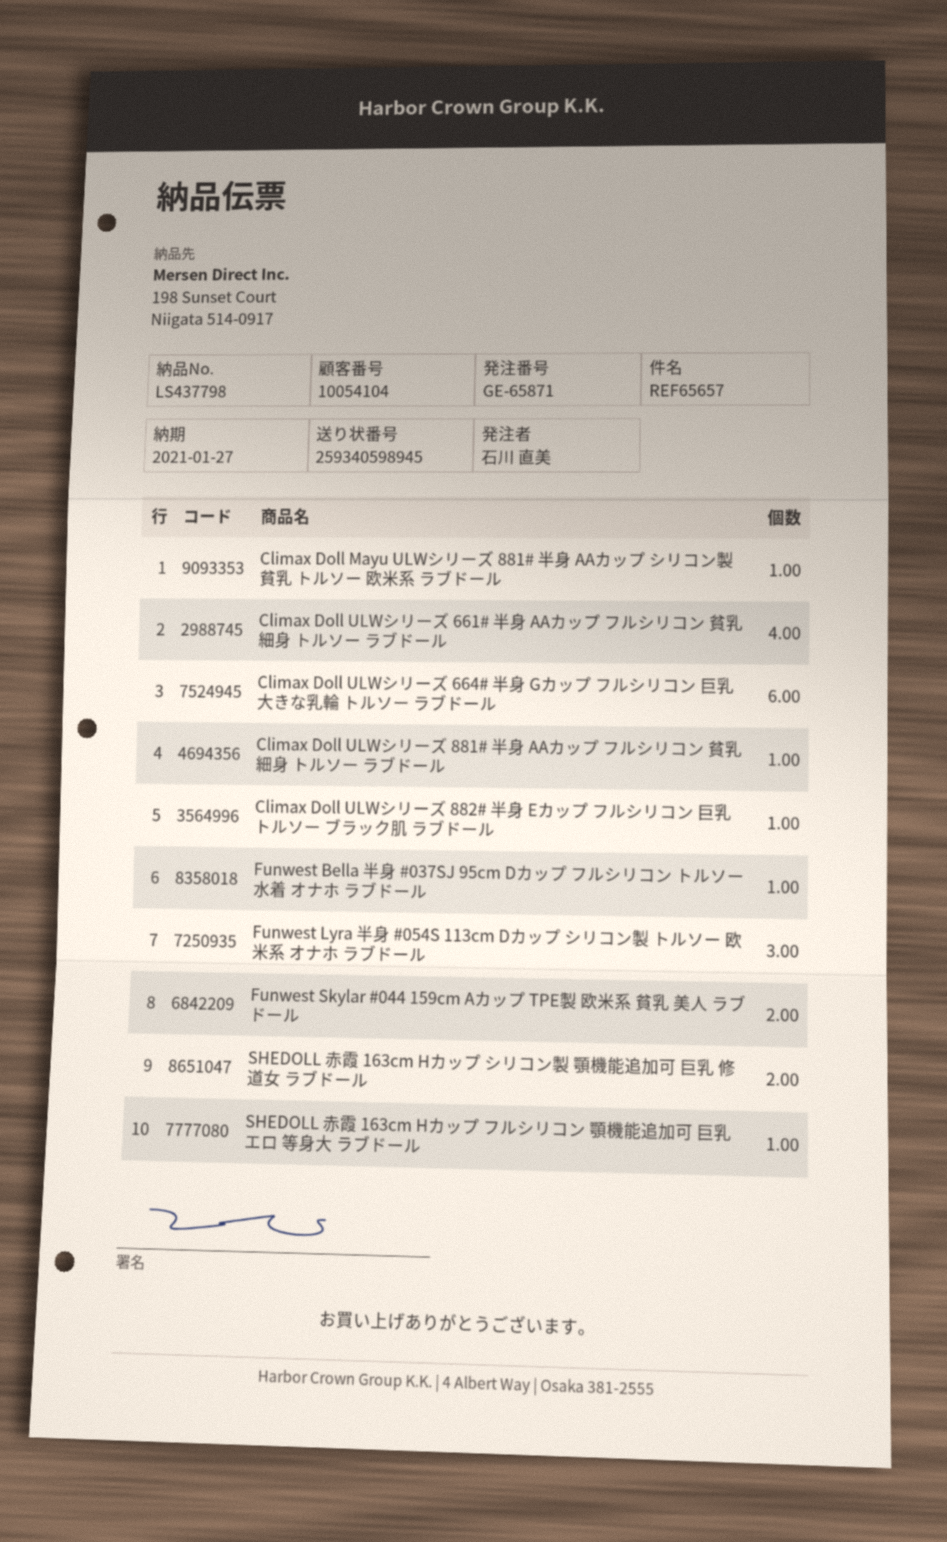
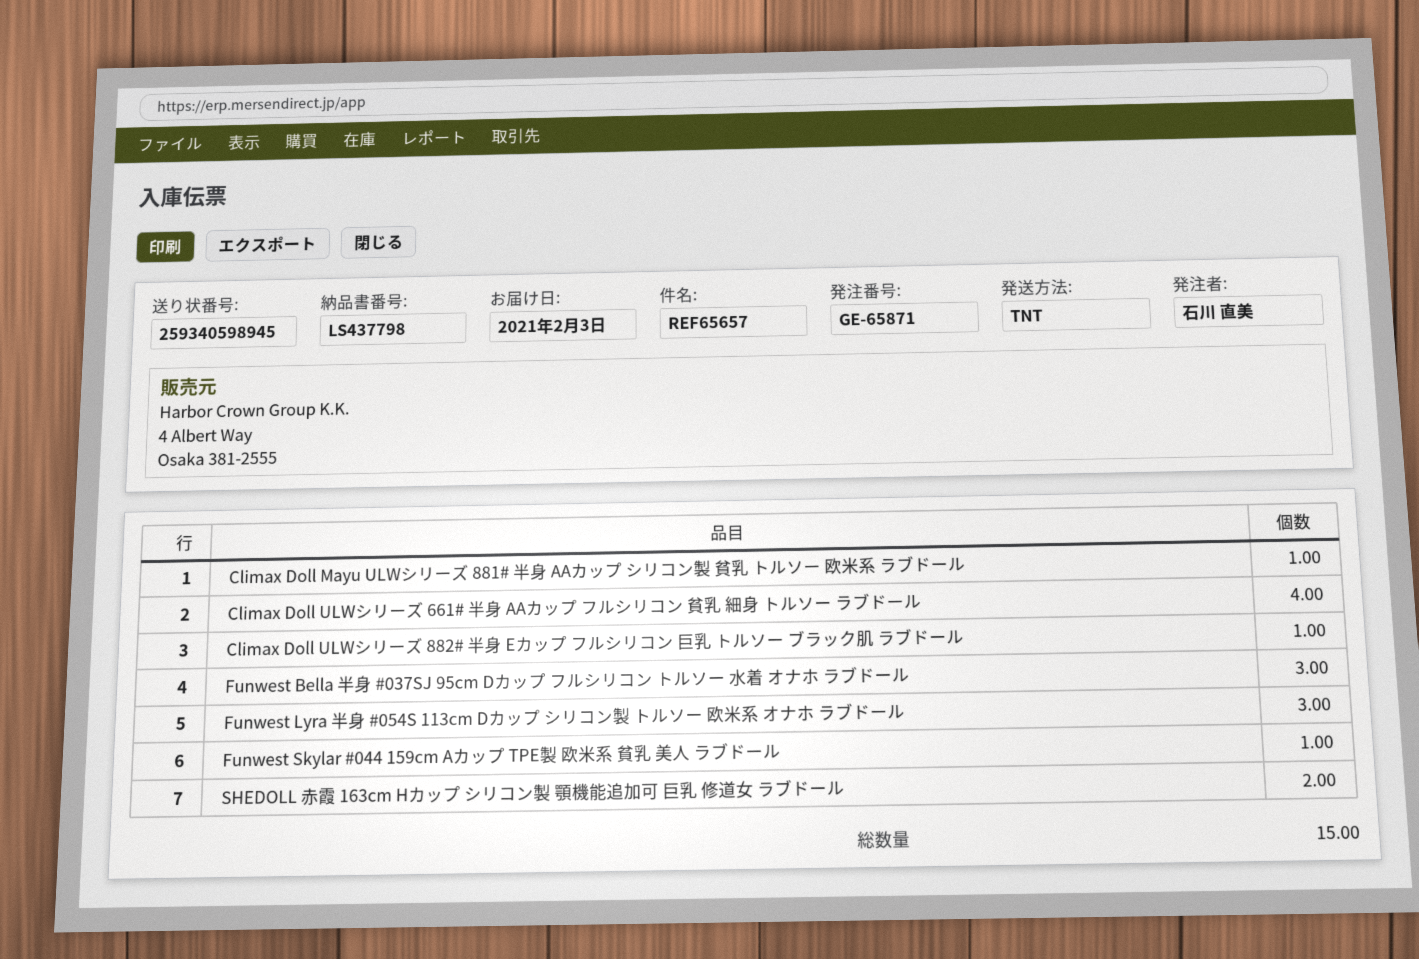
delivery date: 2021-01-27 -> 2021-02-03
Climax Doll ULWシリーズ 664# 半身 Gカップ フルシリコン 巨乳 大きな乳輪 トルソー ラブドール: 6 -> none
Climax Doll ULWシリーズ 881# 半身 AAカップ フルシリコン 貧乳 細身 トルソー ラブドール: 1 -> none
Funwest Bella 半身 #037SJ 95cm Dカップ フルシリコン トルソー 水着 オナホ ラブドール: 1 -> 3
Funwest Skylar #044 159cm Aカップ TPE製 欧米系 貧乳 美人 ラブドール: 2 -> 1
SHEDOLL 赤霞 163cm Hカップ フルシリコン 顎機能追加可 巨乳 エロ 等身大 ラブドール: 1 -> none

